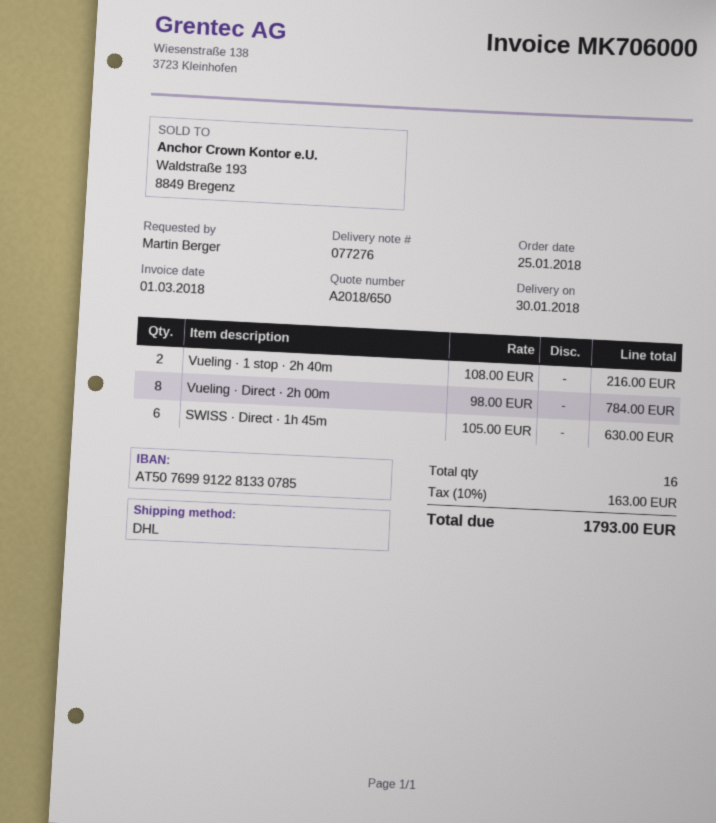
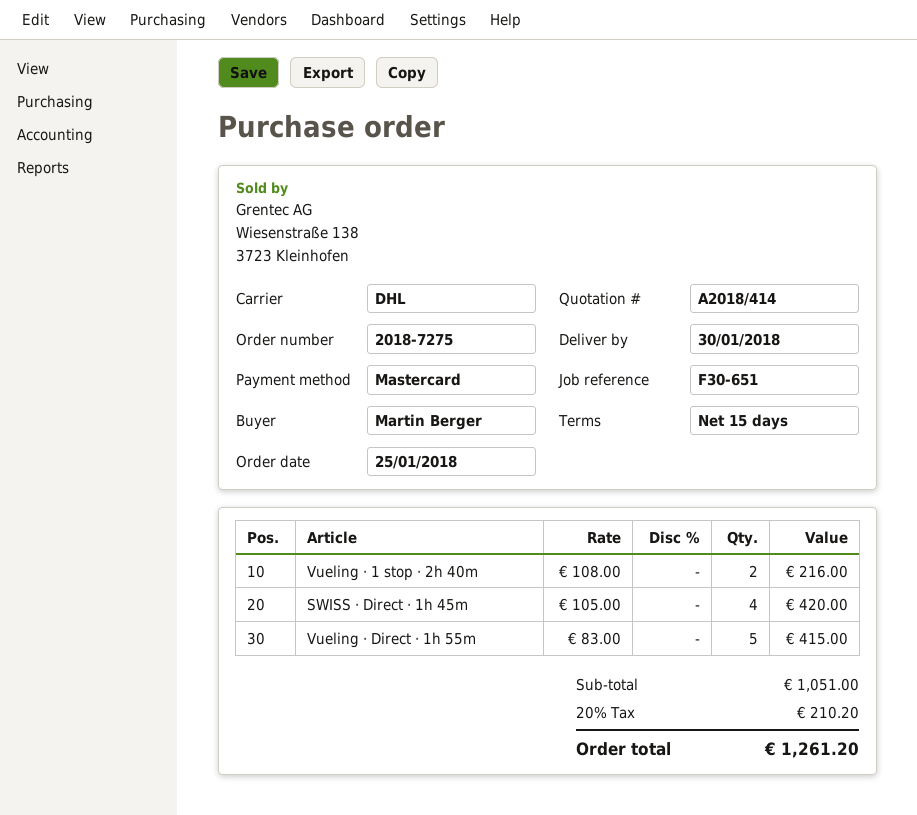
quote number: A2018/650 -> A2018/414
Vueling · Direct · 2h 00m: 8 x 98.00 = 784.00 -> none
SWISS · Direct · 1h 45m: 6 x 105.00 = 630.00 -> 4 x 105.00 = 420.00
Vueling · Direct · 1h 55m: none -> 5 x 83.00 = 415.00
tax: 10% = 163.00 -> 20% = 210.20
total: 1793.00 -> 1261.20

